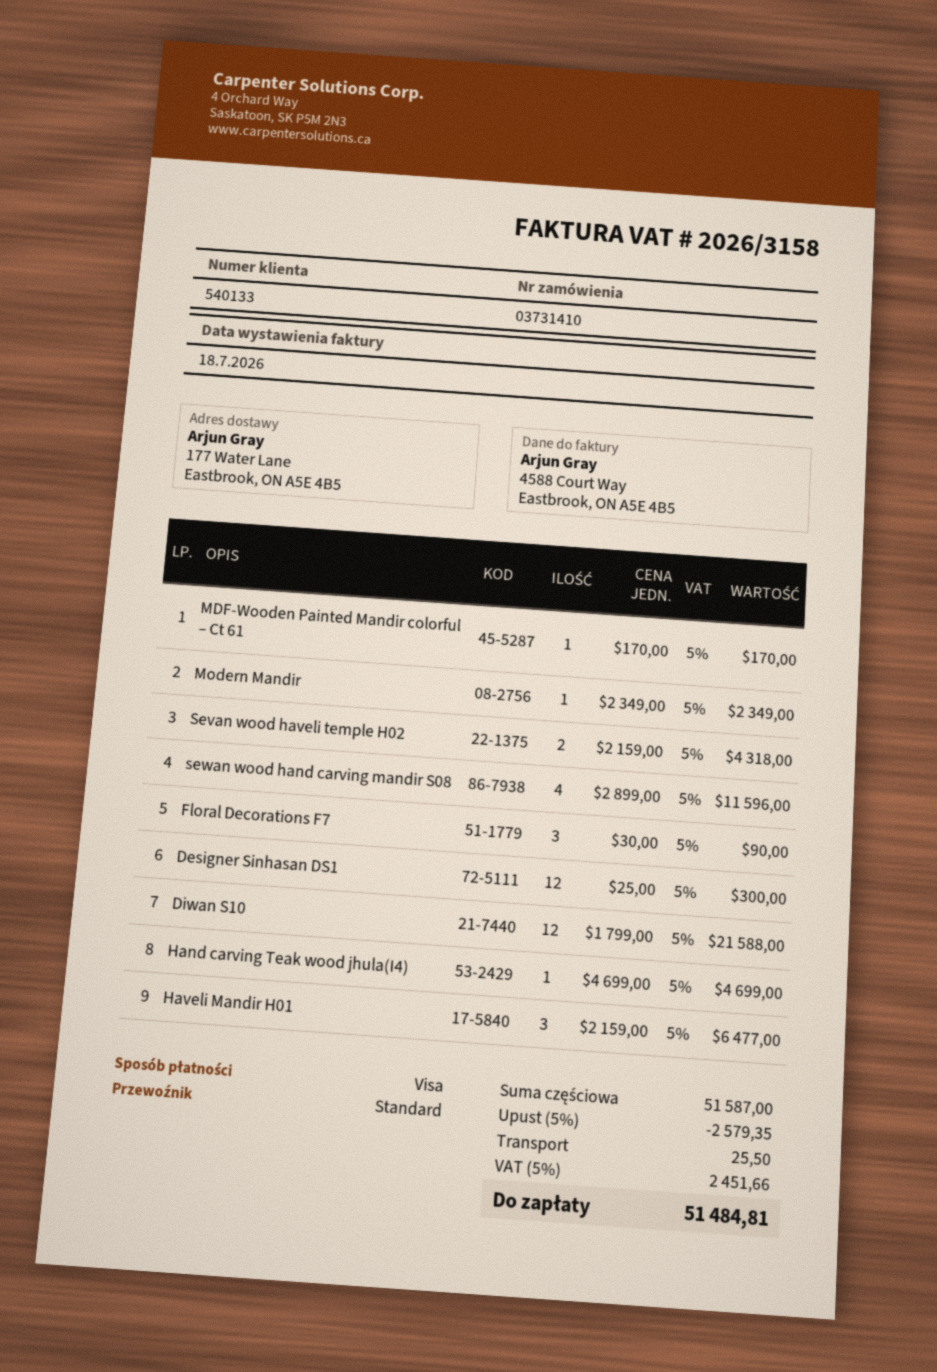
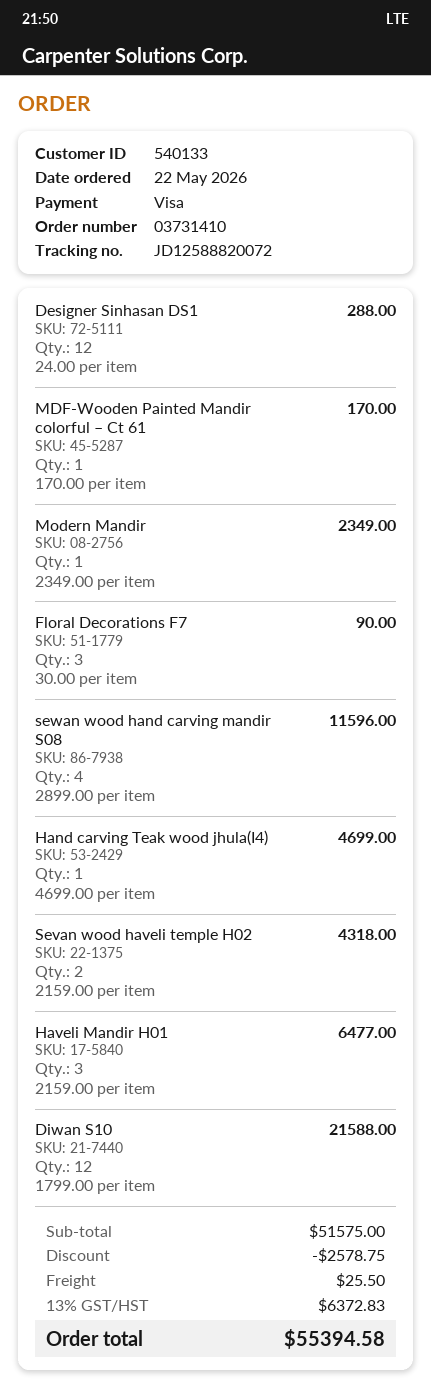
Designer Sinhasan DS1: 12 x 25.00 = 300.00 -> 12 x 24.00 = 288.00
subtotal: 51587.00 -> 51575.00
discount: 2579.35 -> 2578.75
tax: 5% = 2451.66 -> 13% = 6372.83
total: 51484.81 -> 55394.58

